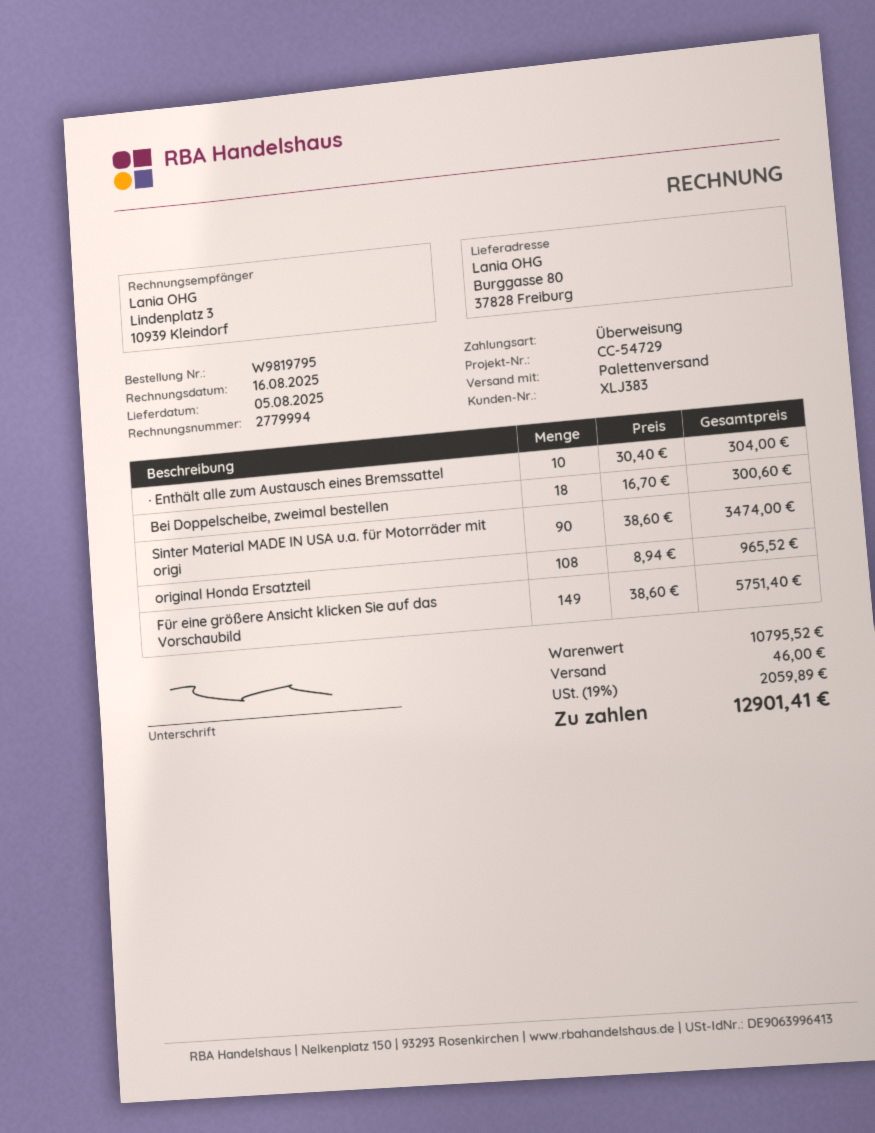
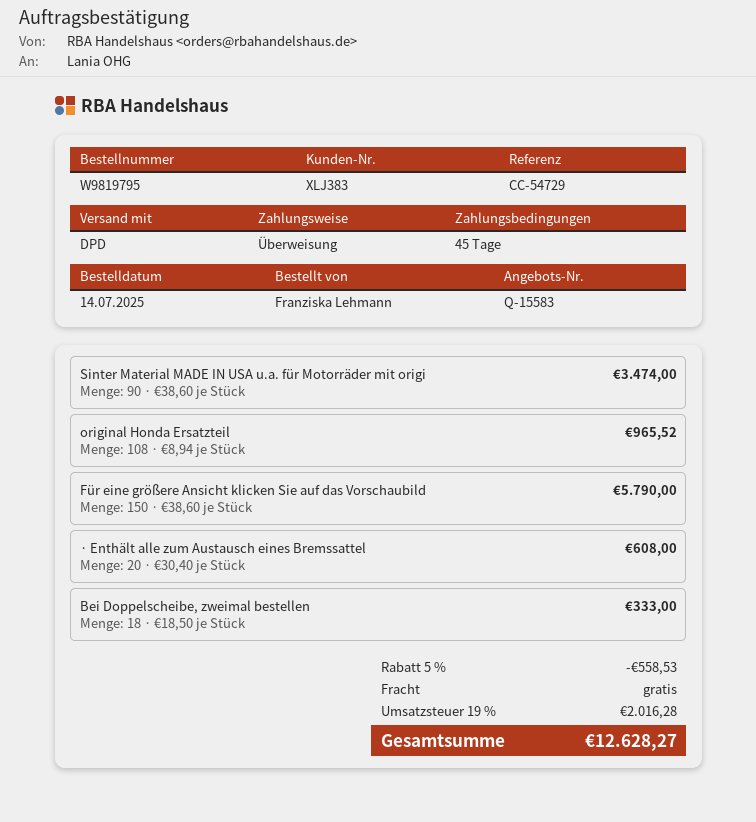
shipping method: pallet freight -> DPD
· Enthält alle zum Austausch eines Bremssattel: 10 x 30.40 = 304.00 -> 20 x 30.40 = 608.00
Bei Doppelscheibe, zweimal bestellen: 18 x 16.70 = 300.60 -> 18 x 18.50 = 333.00
Für eine größere Ansicht klicken Sie auf das Vorschaubild: 149 x 38.60 = 5751.40 -> 150 x 38.60 = 5790.00
discount: none -> 5% = 558.53
shipping: 46.00 -> 0.00
tax: 19% = 2059.89 -> 19% = 2016.28
total: 12901.41 -> 12628.27

